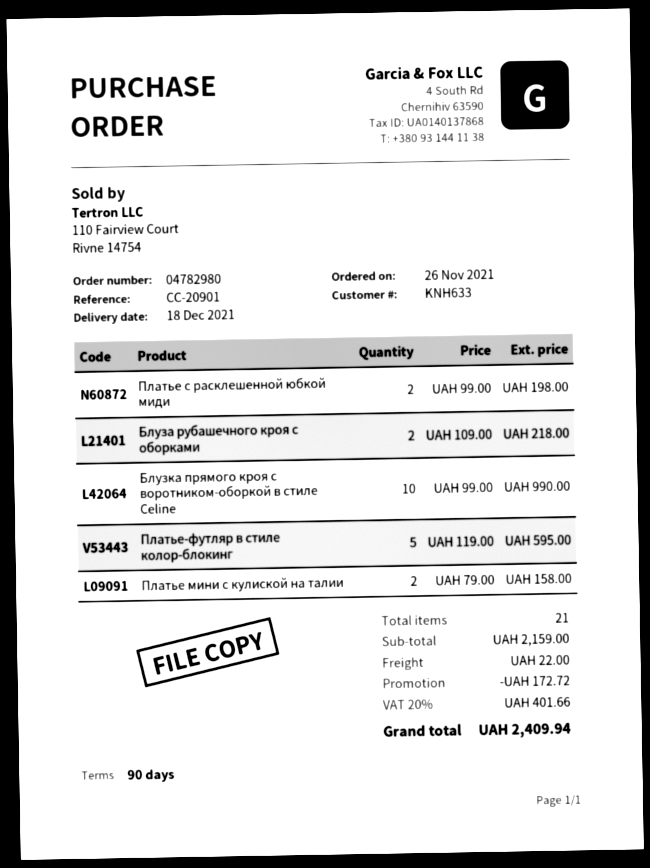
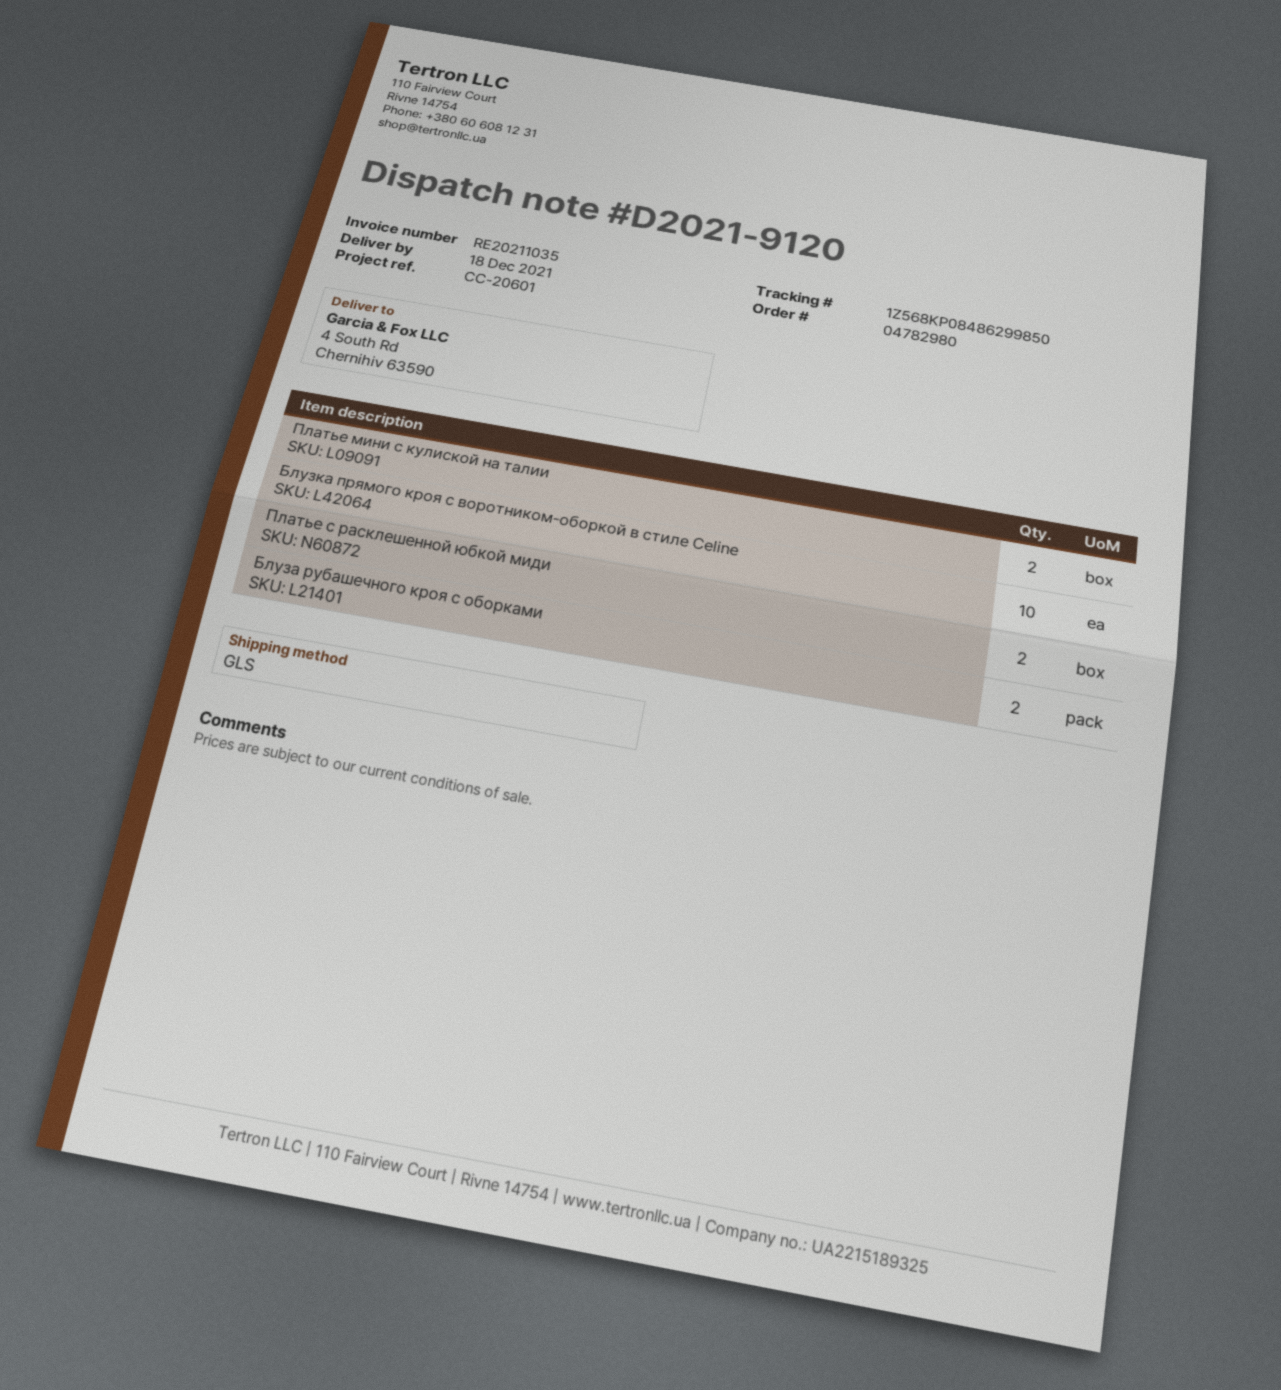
reference: CC-20901 -> CC-20601
Платье-футляр в стиле колор-блокинг: 5 -> none

